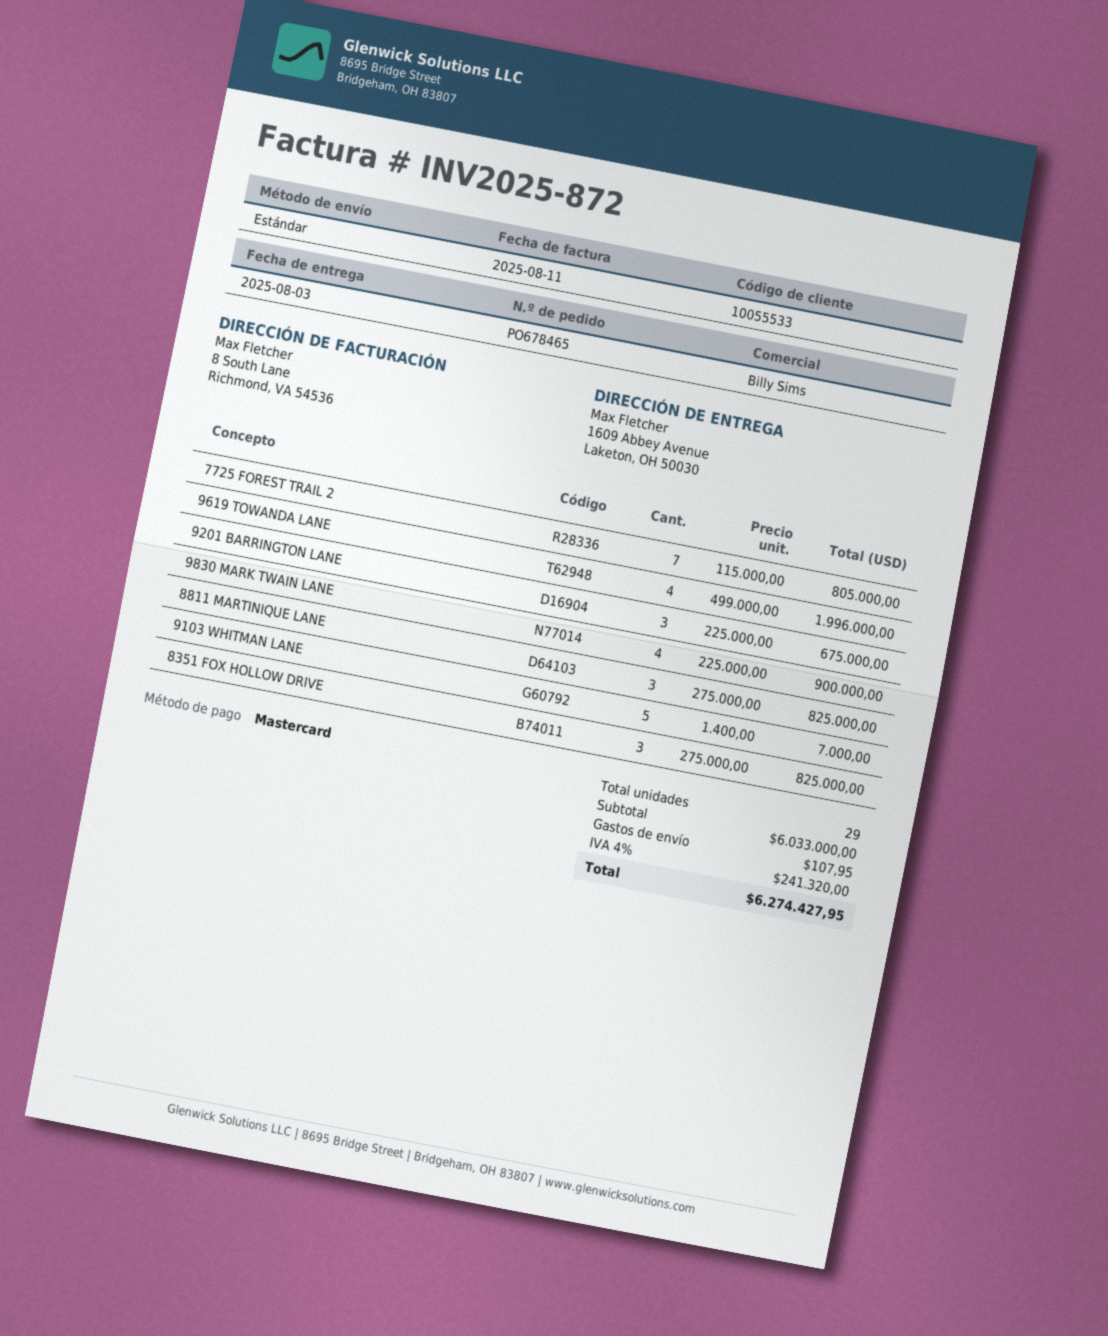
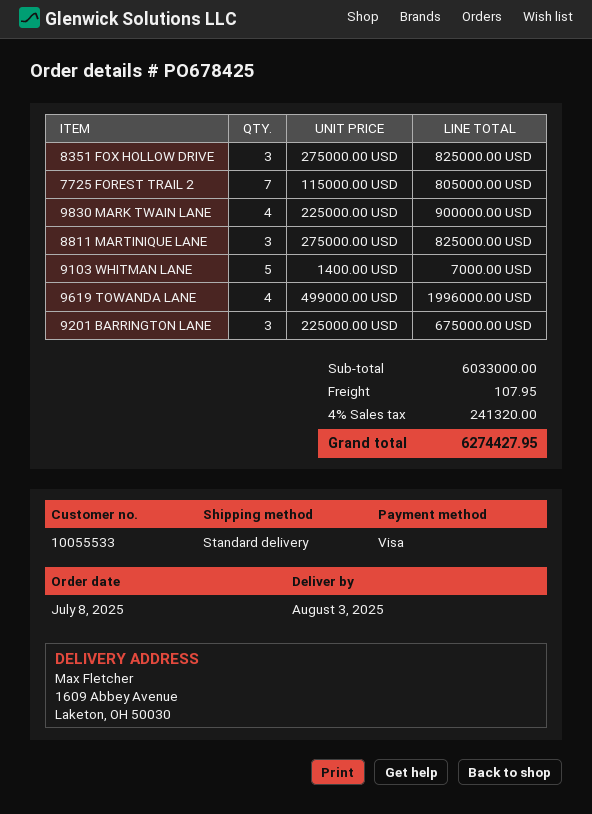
order number: PO678465 -> PO678425
payment method: Mastercard -> Visa

